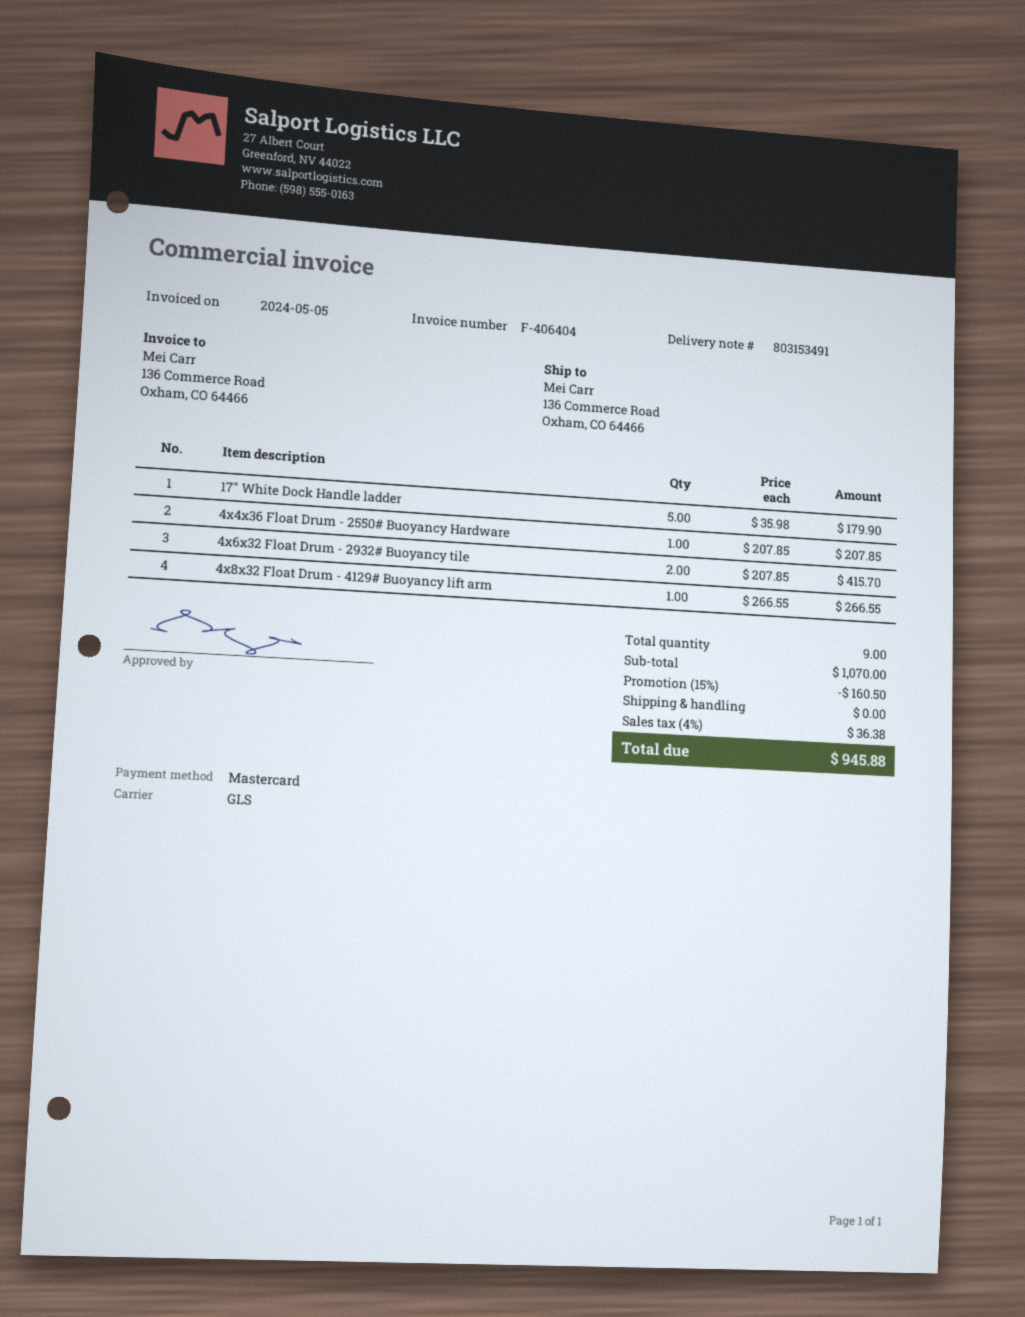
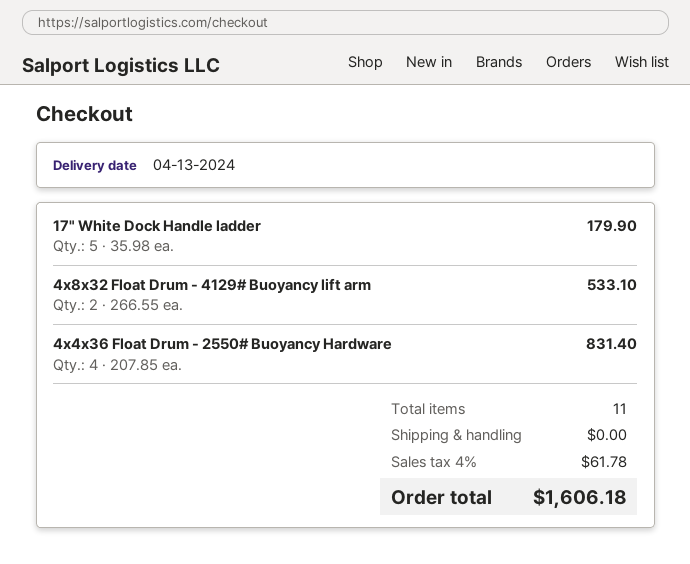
4x4x36 Float Drum - 2550# Buoyancy Hardware: 1 x 207.85 = 207.85 -> 4 x 207.85 = 831.40
4x6x32 Float Drum - 2932# Buoyancy tile: 2 x 207.85 = 415.70 -> none
4x8x32 Float Drum - 4129# Buoyancy lift arm: 1 x 266.55 = 266.55 -> 2 x 266.55 = 533.10
total quantity: 9 -> 11
discount: 15% = 160.50 -> none
tax: 4% = 36.38 -> 4% = 61.78
total: 945.88 -> 1606.18

